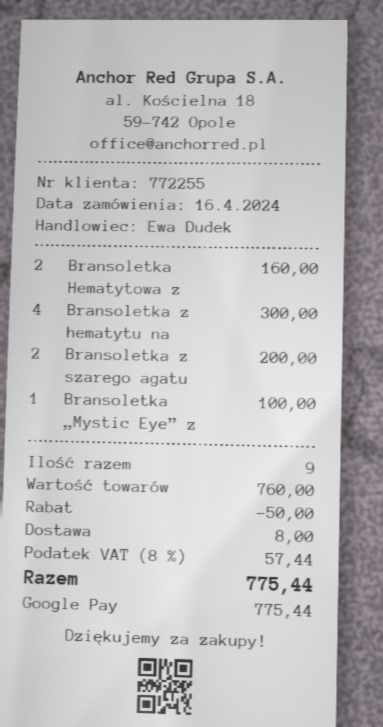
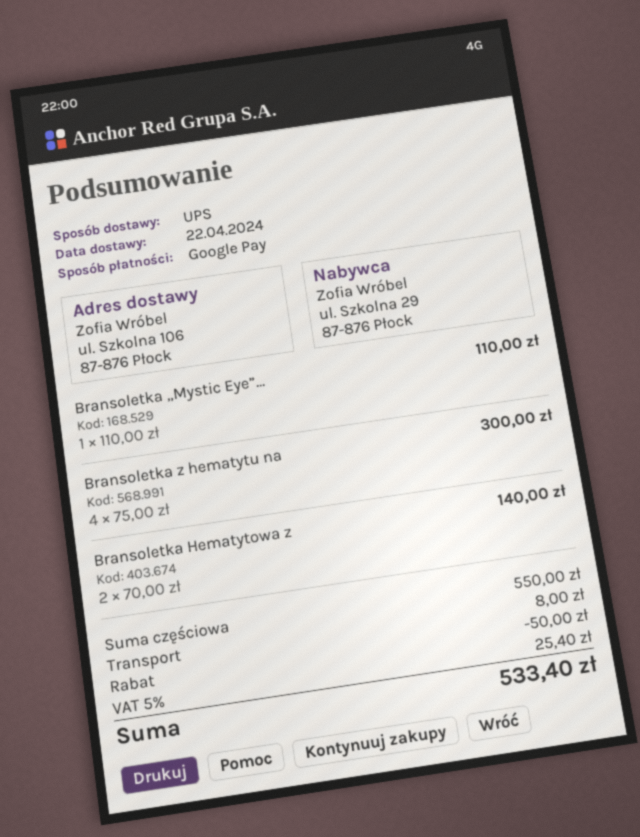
Bransoletka Hematytowa z: 2 for 160.00 -> 2 for 140.00
Bransoletka z szarego agatu: 2 for 200.00 -> none
Bransoletka „Mystic Eye” z: 1 for 100.00 -> 1 for 110.00
subtotal: 760.00 -> 550.00
tax: 8% = 57.44 -> 5% = 25.40
total: 775.44 -> 533.40

